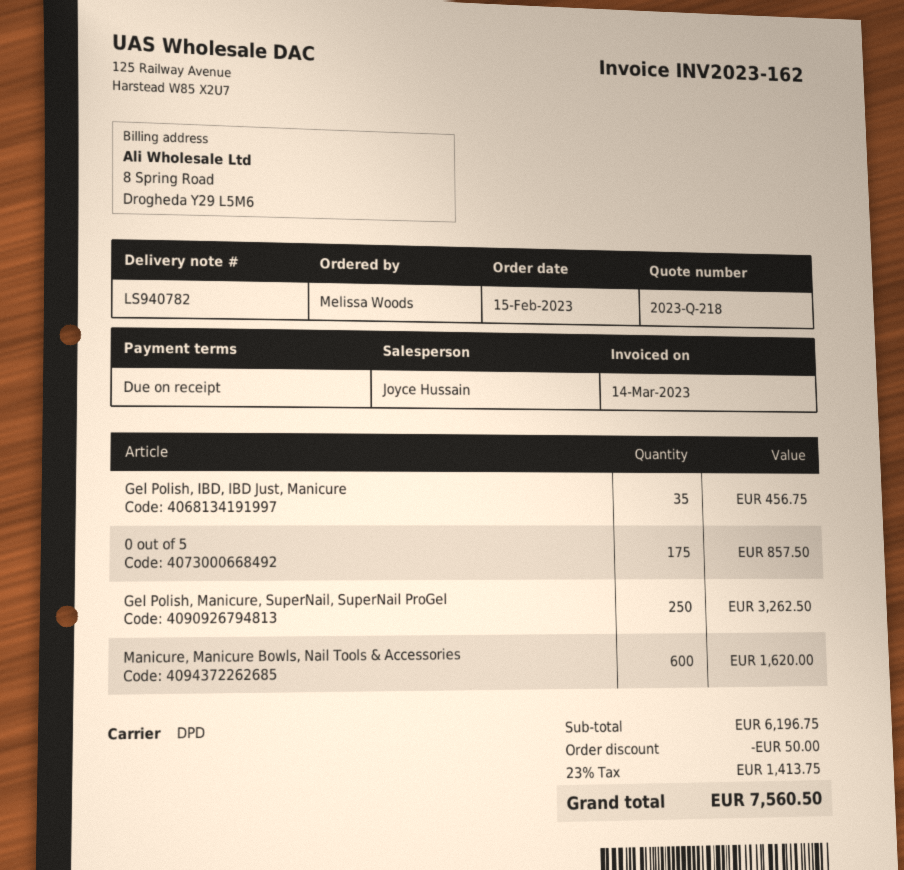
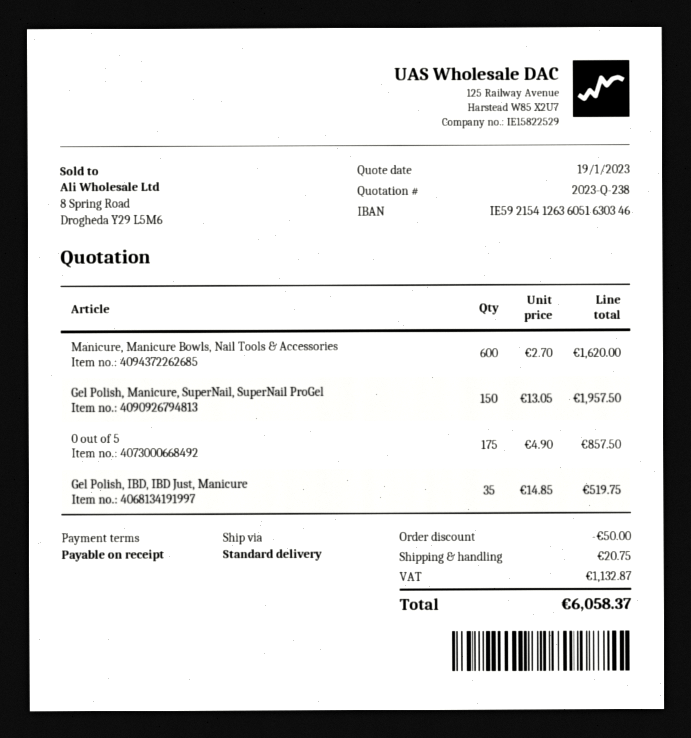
quote number: 2023-Q-218 -> 2023-Q-238
shipping method: DPD -> standard
Gel Polish, IBD, IBD Just, Manicure: 35 for 456.75 -> 35 for 519.75
Gel Polish, Manicure, SuperNail, SuperNail ProGel: 250 for 3262.50 -> 150 for 1957.50
shipping: none -> 20.75
tax: 1413.75 -> 1132.87
total: 7560.50 -> 6058.37

